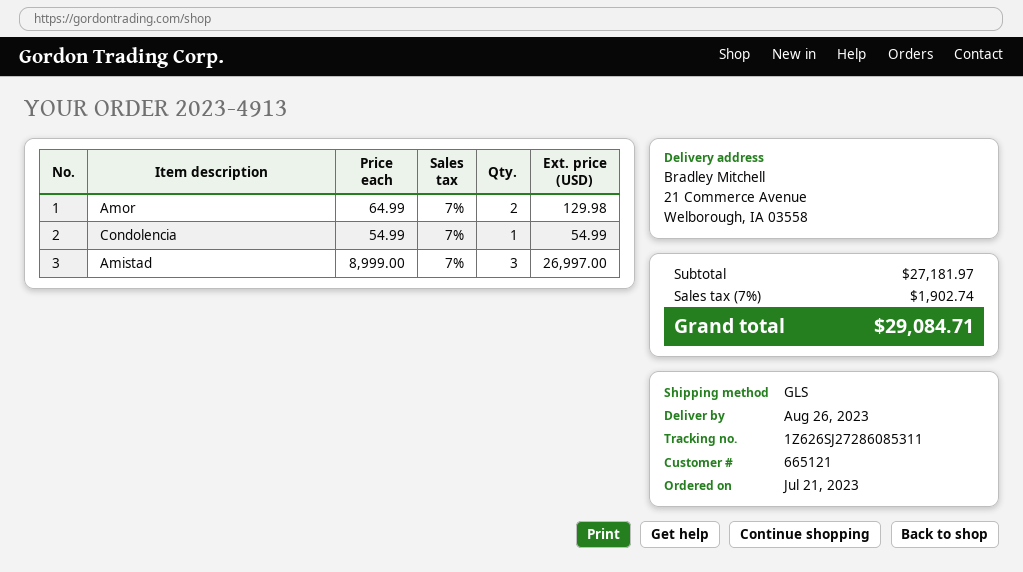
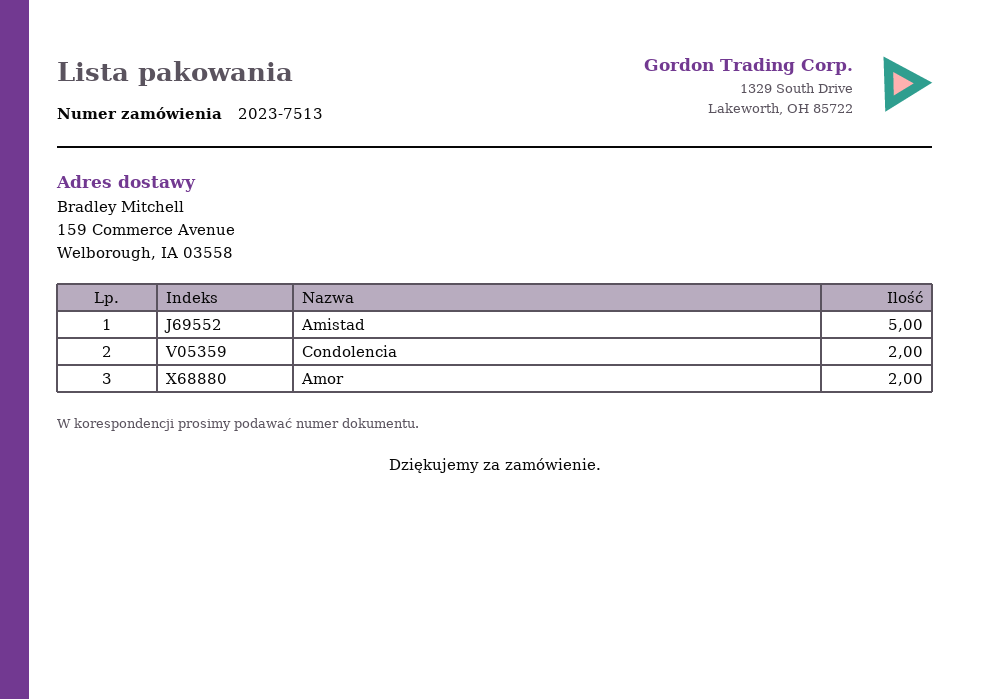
order number: 2023-4913 -> 2023-7513
ship to: 21 Commerce Avenue, Welborough, IA 03558 -> 159 Commerce Avenue, Welborough, IA 03558
Condolencia: 1 -> 2
Amistad: 3 -> 5

